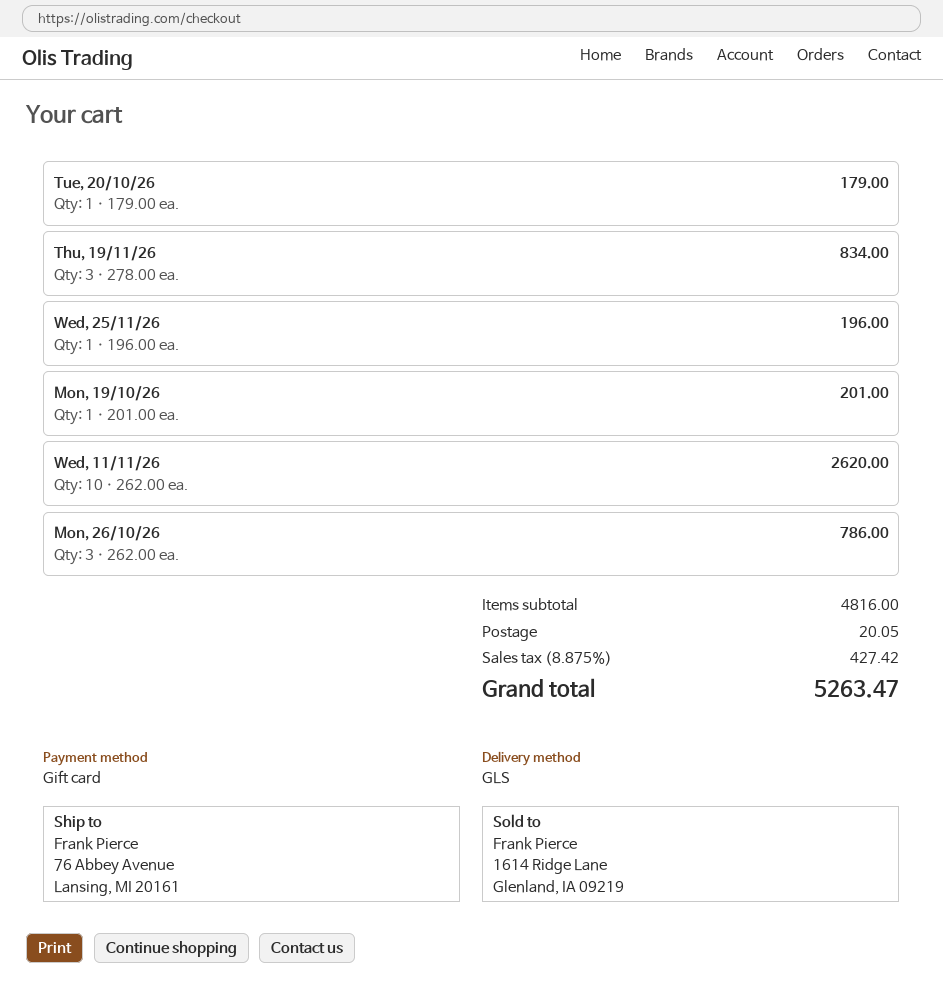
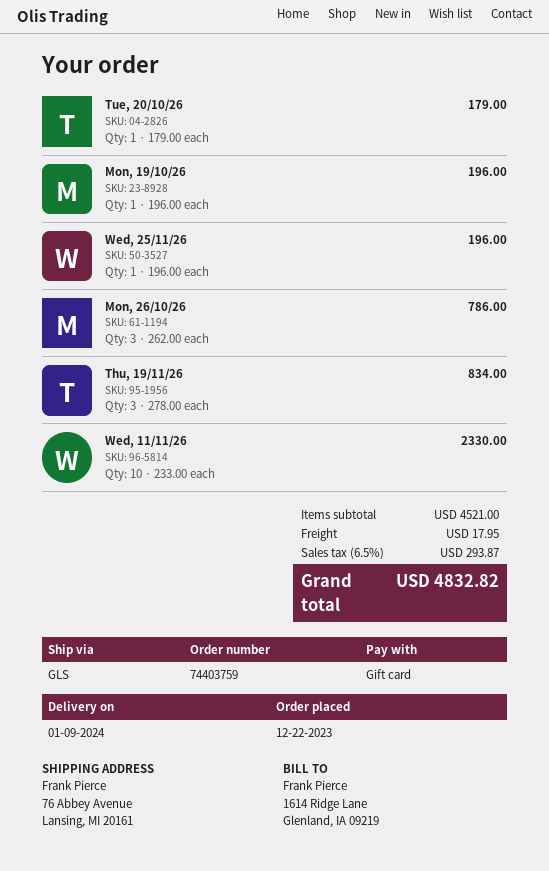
Mon, 19/10/26: 1 x 201.00 = 201.00 -> 1 x 196.00 = 196.00
Wed, 11/11/26: 10 x 262.00 = 2620.00 -> 10 x 233.00 = 2330.00
subtotal: 4816.00 -> 4521.00
shipping: 20.05 -> 17.95
tax: 8.875% = 427.42 -> 6.5% = 293.87
total: 5263.47 -> 4832.82

